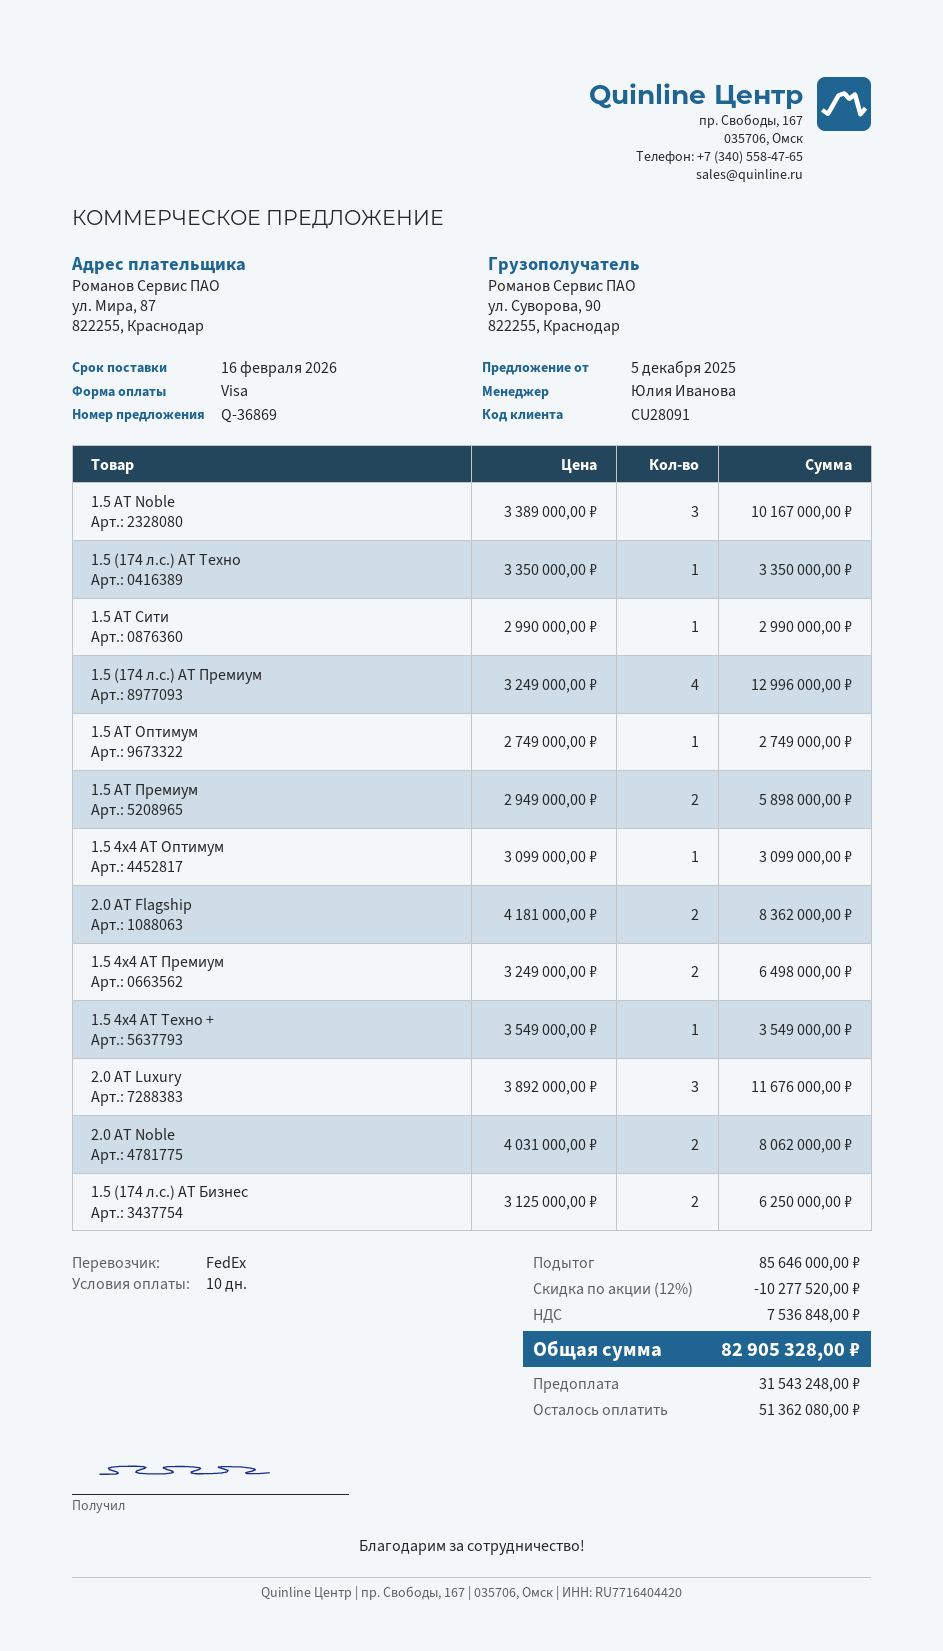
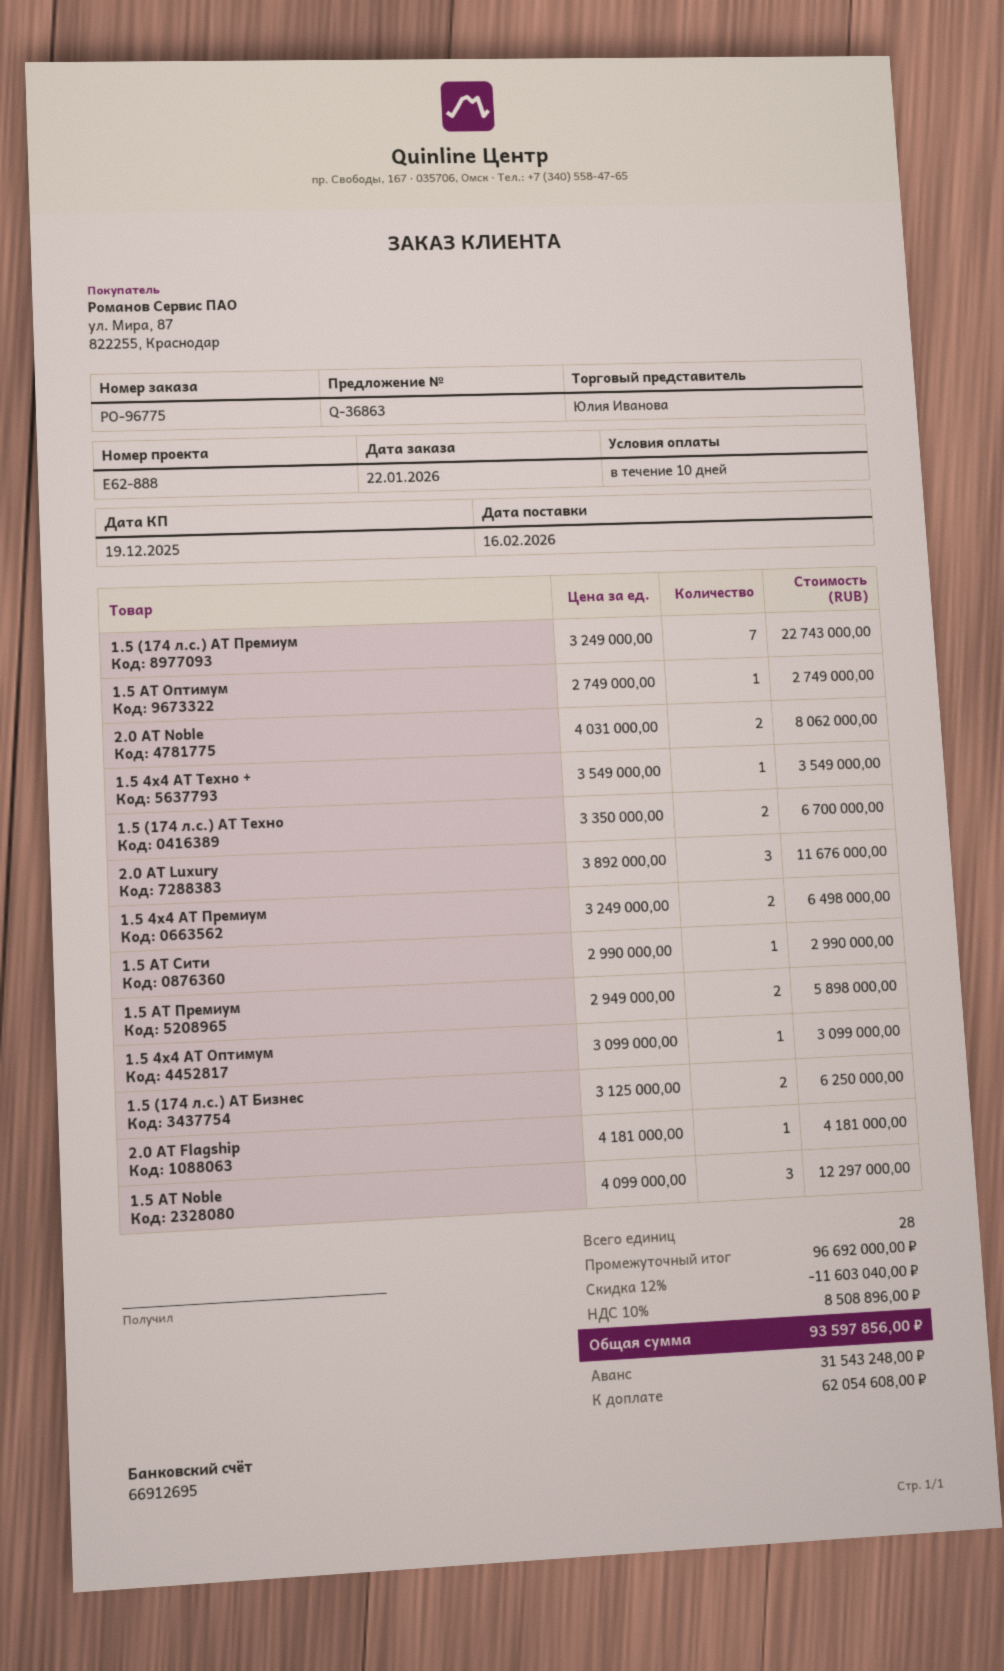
quote number: Q-36869 -> Q-36863
quote date: 2025-12-05 -> 2025-12-19
1.5 AT Noble: 3 x 3389000.00 = 10167000.00 -> 3 x 4099000.00 = 12297000.00
1.5 (174 л.с.) AT Техно: 1 x 3350000.00 = 3350000.00 -> 2 x 3350000.00 = 6700000.00
1.5 (174 л.с.) AT Премиум: 4 x 3249000.00 = 12996000.00 -> 7 x 3249000.00 = 22743000.00
2.0 AT Flagship: 2 x 4181000.00 = 8362000.00 -> 1 x 4181000.00 = 4181000.00
subtotal: 85646000.00 -> 96692000.00
discount: 12% = 10277520.00 -> 12% = 11603040.00
tax: 7536848.00 -> 8508896.00
total: 82905328.00 -> 93597856.00
balance: 51362080.00 -> 62054608.00

